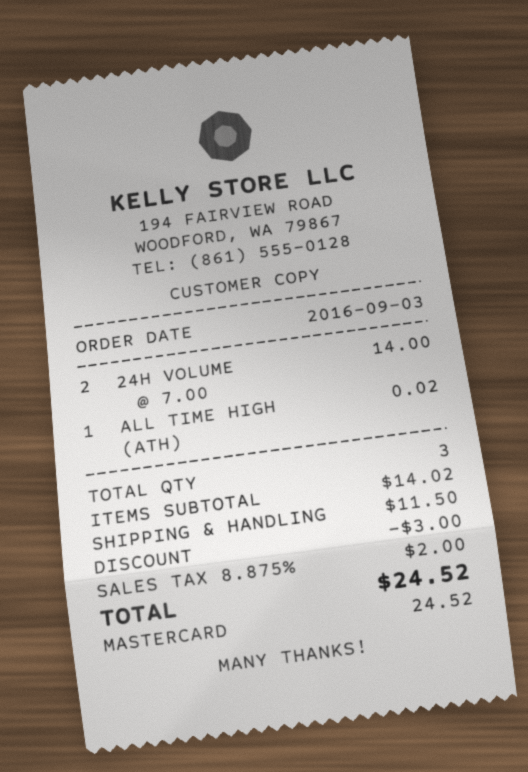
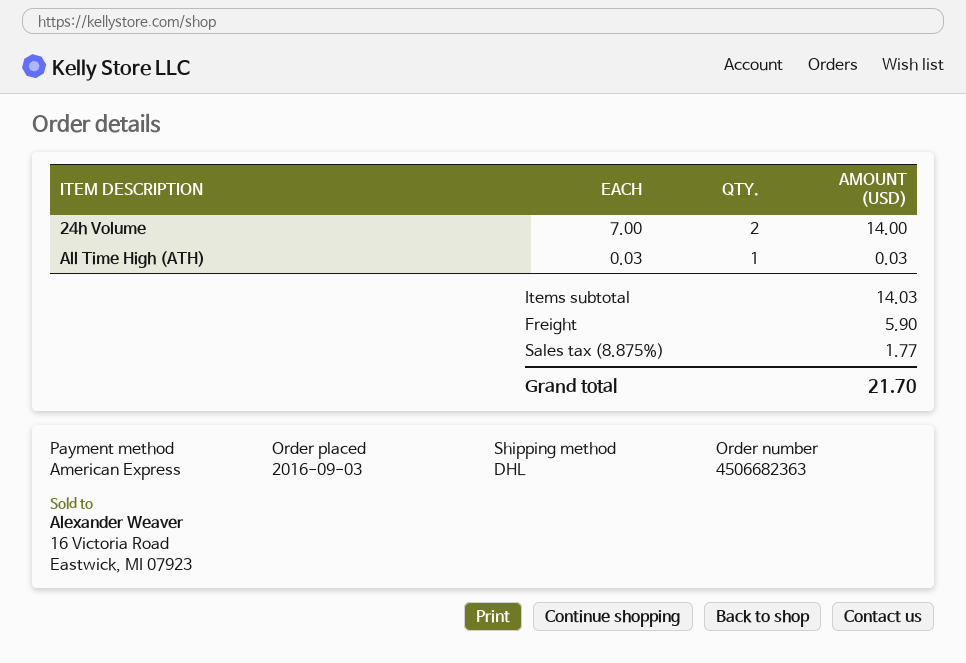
payment method: Mastercard -> American Express
ALL TIME HIGH (ATH): 1 x 0.02 = 0.02 -> 1 x 0.03 = 0.03
subtotal: 14.02 -> 14.03
discount: 3.00 -> none
shipping: 11.50 -> 5.90
tax: 8.875% = 2.00 -> 8.875% = 1.77
total: 24.52 -> 21.70

